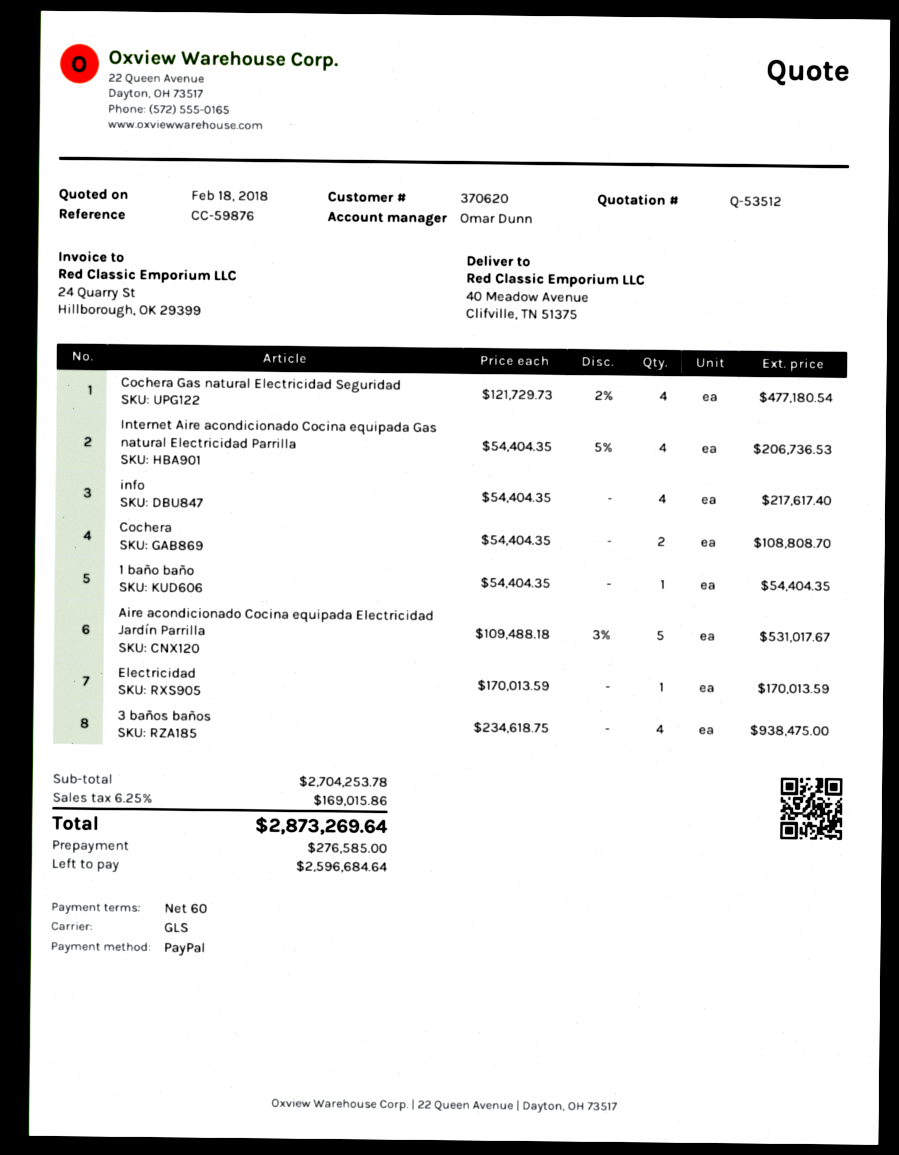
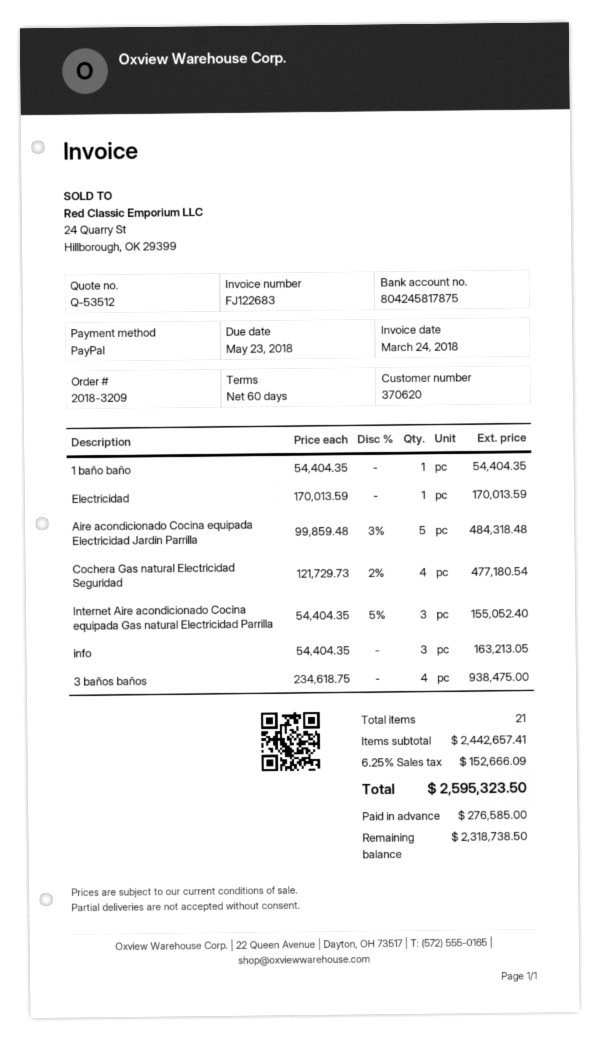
Internet Aire acondicionado Cocina equipada Gas natural Electricidad Parrilla: 4 x 54404.35 - 5% = 206736.53 -> 3 x 54404.35 - 5% = 155052.40
info: 4 x 54404.35 = 217617.40 -> 3 x 54404.35 = 163213.05
Cochera: 2 x 54404.35 = 108808.70 -> none
Aire acondicionado Cocina equipada Electricidad Jardín Parrilla: 5 x 109488.18 - 3% = 531017.67 -> 5 x 99859.48 - 3% = 484318.48
subtotal: 2704253.78 -> 2442657.41
tax: 6.25% = 169015.86 -> 6.25% = 152666.09
total: 2873269.64 -> 2595323.50
balance: 2596684.64 -> 2318738.50

